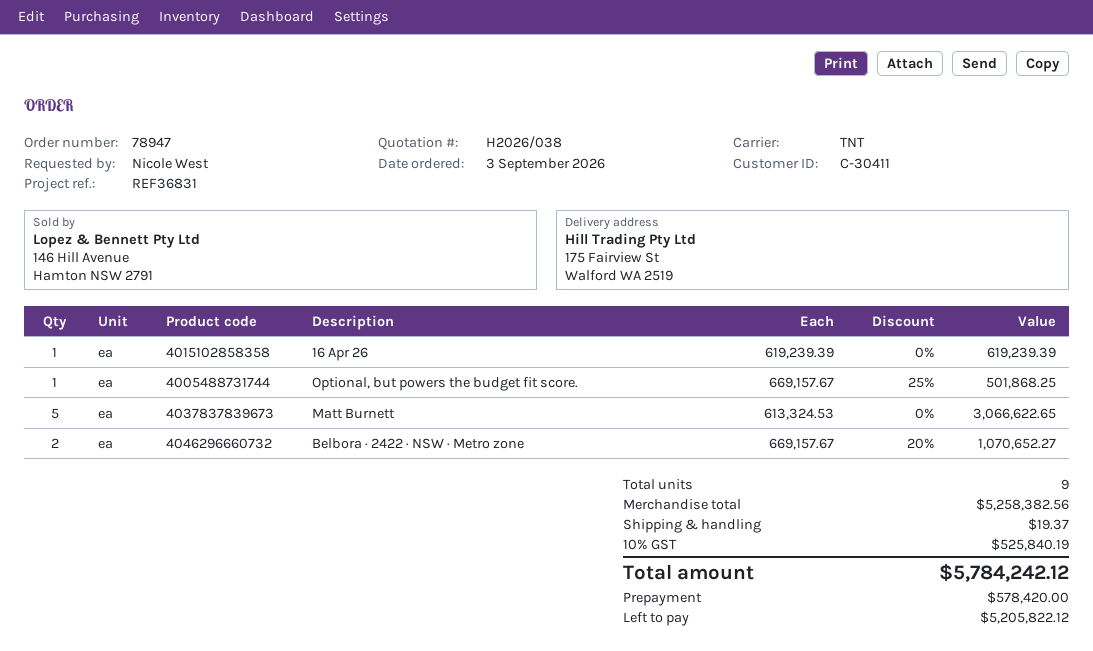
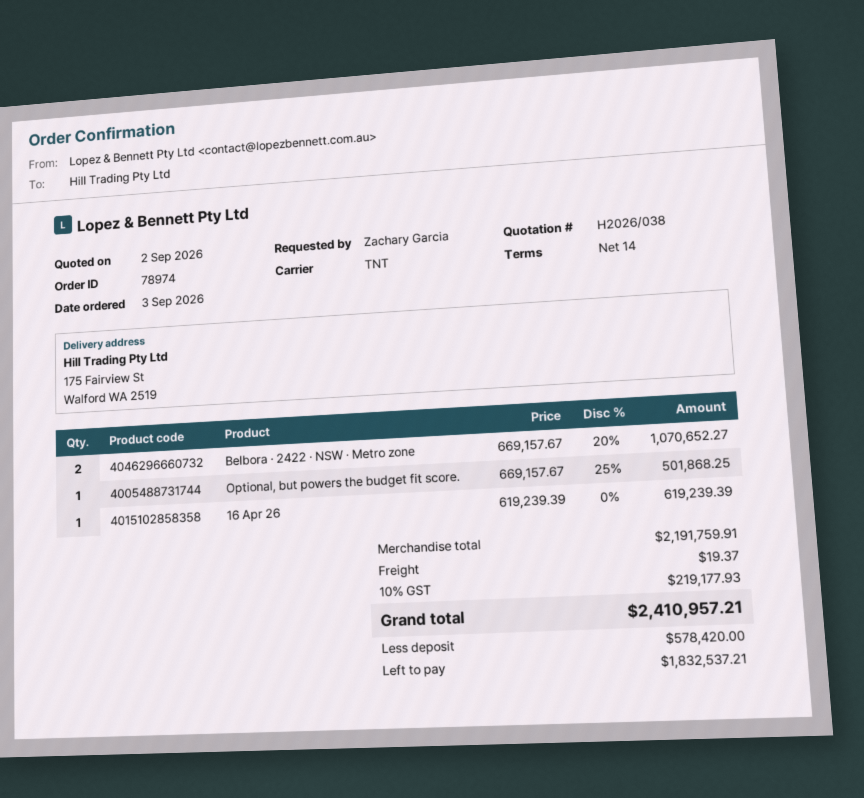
order number: 78947 -> 78974
ordered by: Nicole West -> Zachary Garcia
Matt Burnett: 5 x 613324.53 = 3066622.65 -> none
subtotal: 5258382.56 -> 2191759.91
tax: 10% = 525840.19 -> 10% = 219177.93
total: 5784242.12 -> 2410957.21
balance: 5205822.12 -> 1832537.21

